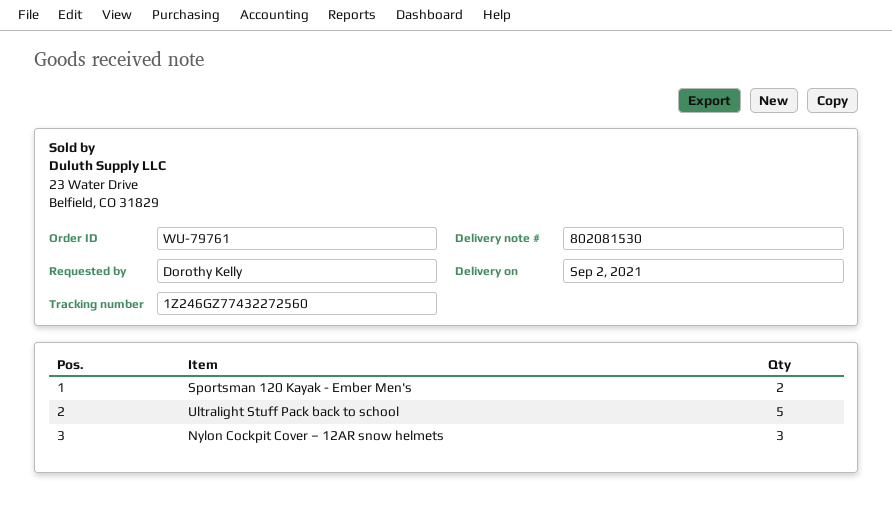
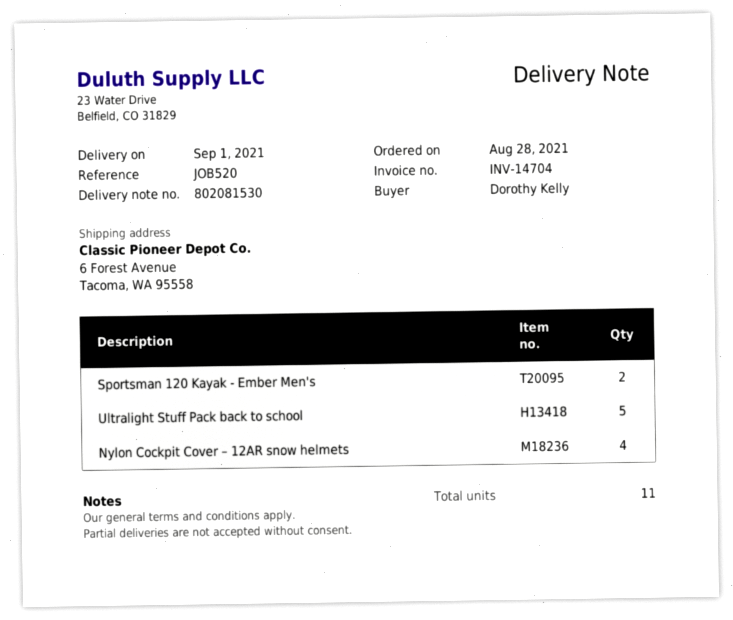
delivery date: 2021-09-02 -> 2021-09-01
Nylon Cockpit Cover – 12AR snow helmets: 3 -> 4

